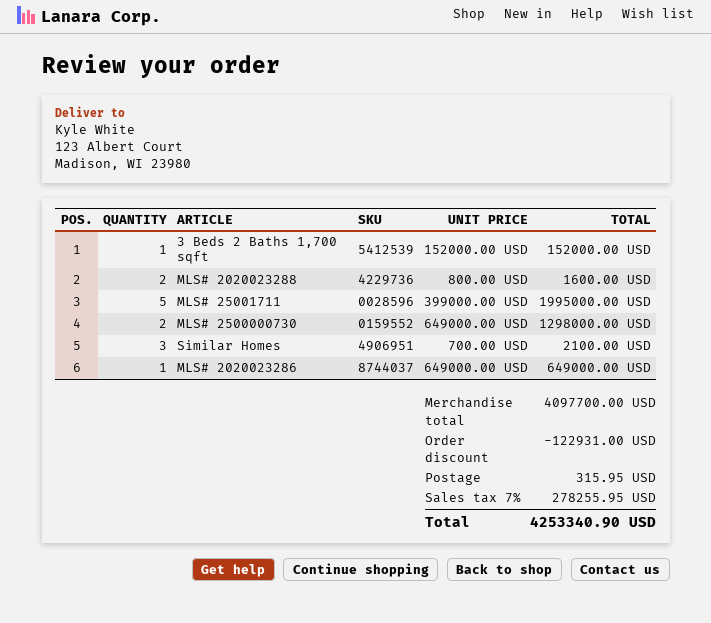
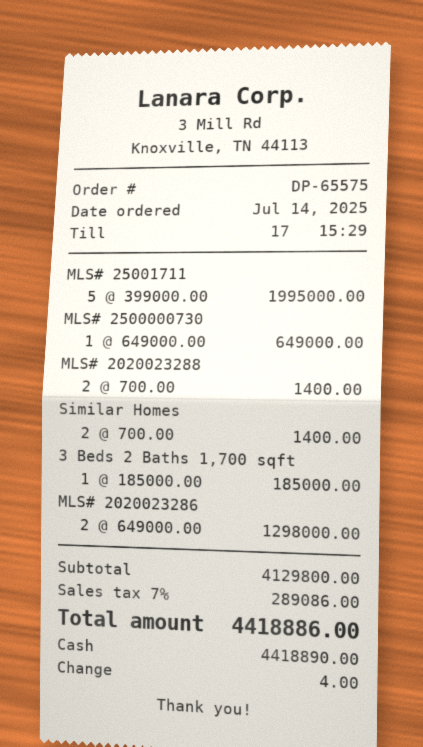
3 Beds 2 Baths 1,700 sqft: 1 x 152000.00 = 152000.00 -> 1 x 185000.00 = 185000.00
MLS# 2020023288: 2 x 800.00 = 1600.00 -> 2 x 700.00 = 1400.00
MLS# 2500000730: 2 x 649000.00 = 1298000.00 -> 1 x 649000.00 = 649000.00
Similar Homes: 3 x 700.00 = 2100.00 -> 2 x 700.00 = 1400.00
MLS# 2020023286: 1 x 649000.00 = 649000.00 -> 2 x 649000.00 = 1298000.00
subtotal: 4097700.00 -> 4129800.00
discount: 122931.00 -> none
shipping: 315.95 -> none
tax: 7% = 278255.95 -> 7% = 289086.00
total: 4253340.90 -> 4418886.00

